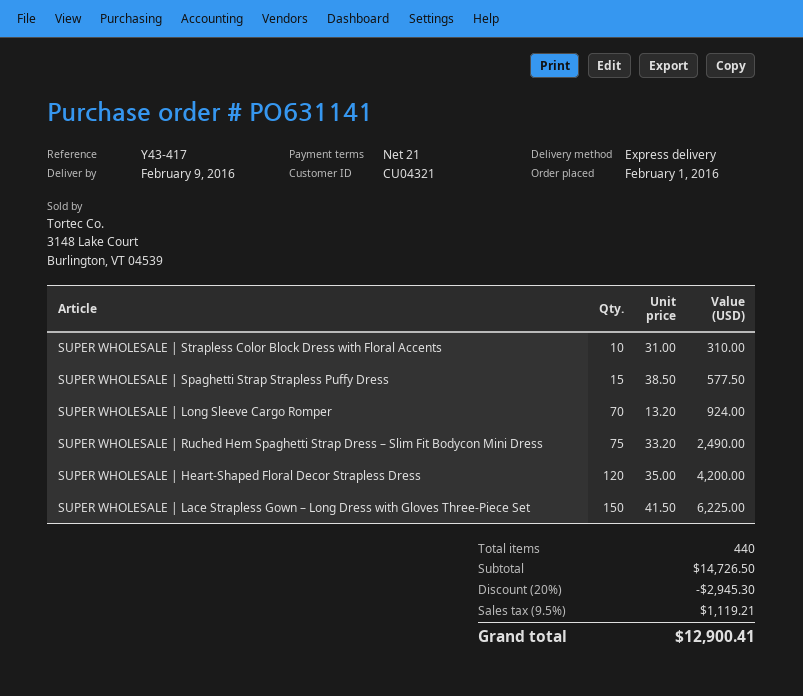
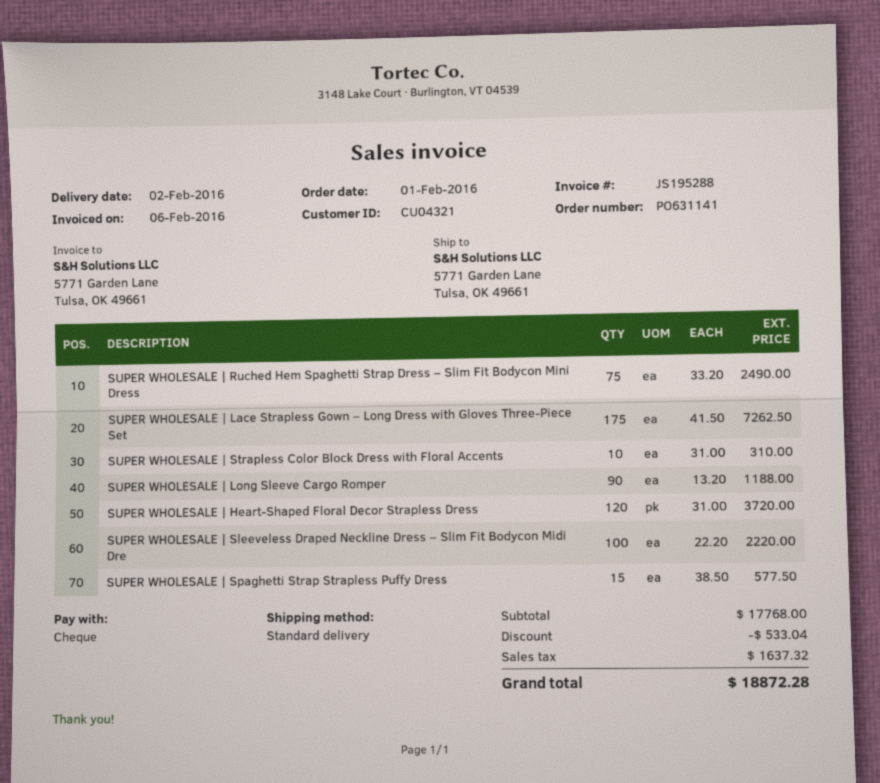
delivery date: 2016-02-09 -> 2016-02-02
shipping method: express -> standard
SUPER WHOLESALE | Long Sleeve Cargo Romper: 70 x 13.20 = 924.00 -> 90 x 13.20 = 1188.00
SUPER WHOLESALE | Heart-Shaped Floral Decor Strapless Dress: 120 x 35.00 = 4200.00 -> 120 x 31.00 = 3720.00
SUPER WHOLESALE | Lace Strapless Gown – Long Dress with Gloves Three-Piece Set: 150 x 41.50 = 6225.00 -> 175 x 41.50 = 7262.50
SUPER WHOLESALE | Sleeveless Draped Neckline Dress – Slim Fit Bodycon Midi Dre: none -> 100 x 22.20 = 2220.00
subtotal: 14726.50 -> 17768.00
discount: 2945.30 -> 533.04
tax: 1119.21 -> 1637.32
total: 12900.41 -> 18872.28

